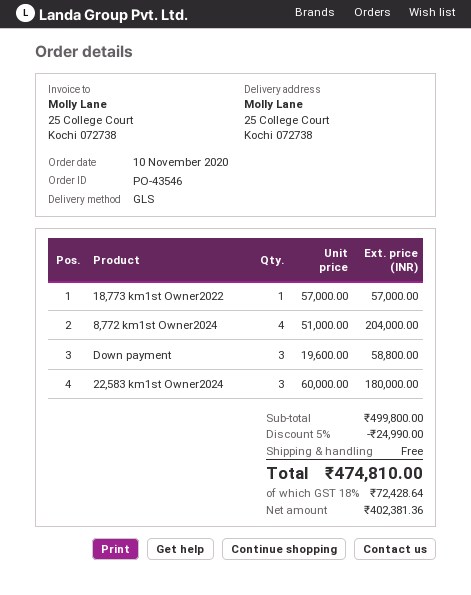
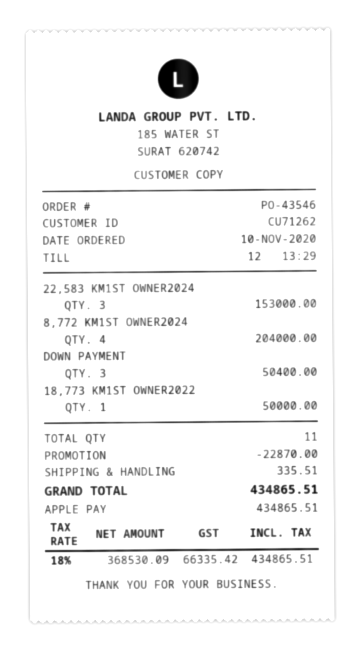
18,773 km1st Owner2022: 1 for 57000.00 -> 1 for 50000.00
Down payment: 3 for 58800.00 -> 3 for 50400.00
22,583 km1st Owner2024: 3 for 180000.00 -> 3 for 153000.00
discount: 24990.00 -> 22870.00
shipping: 0.00 -> 335.51
net: 402381.36 -> 368530.09
tax: 18% = 72428.64 -> 18% = 66335.42
total: 474810.00 -> 434865.51

